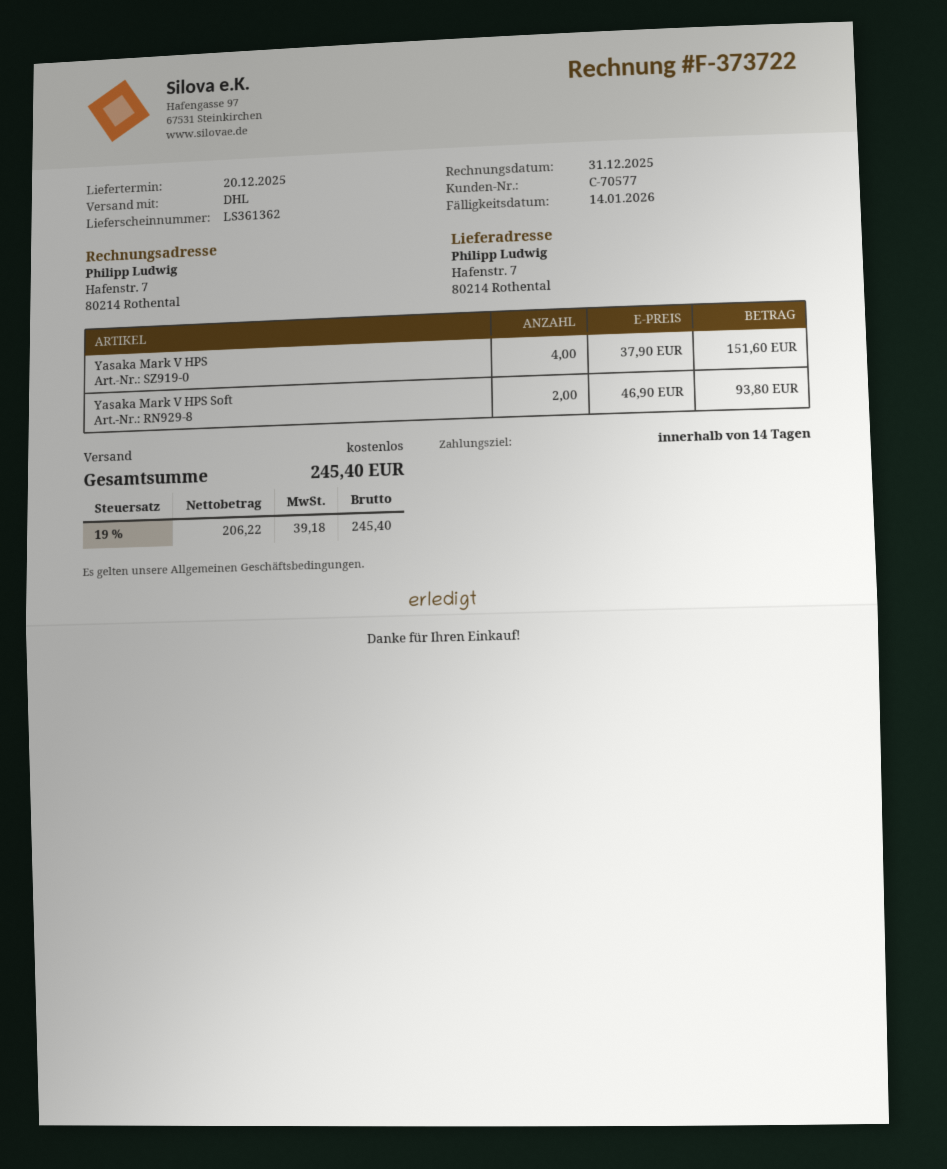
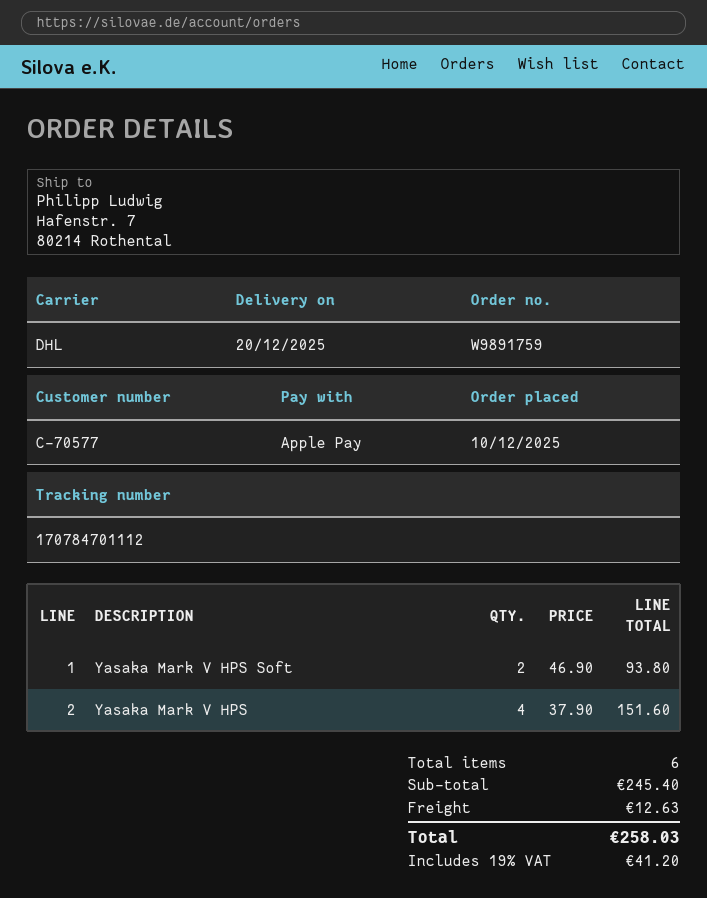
shipping: 0.00 -> 12.63
tax: 19% = 39.18 -> 19% = 41.20
total: 245.40 -> 258.03

